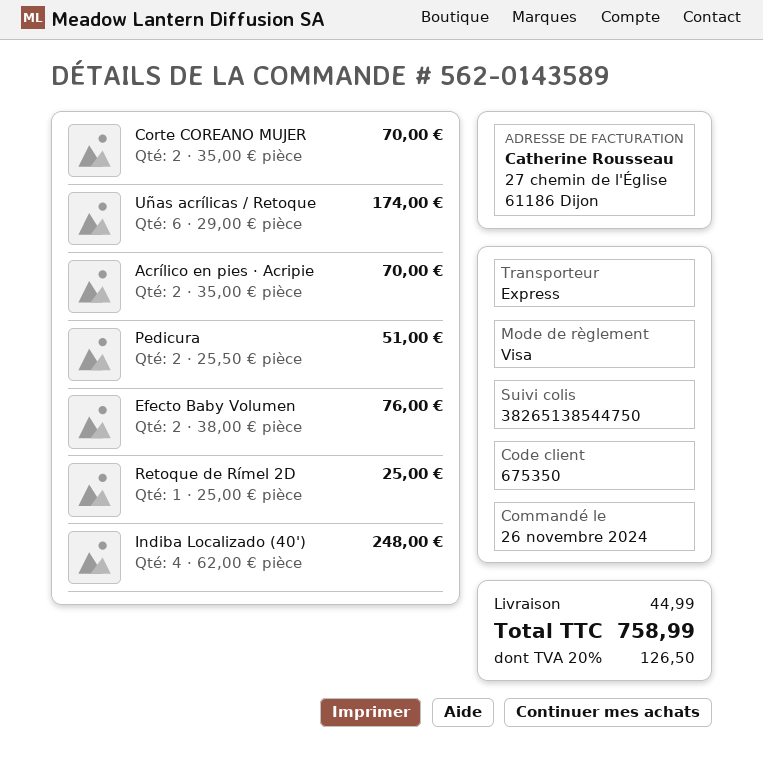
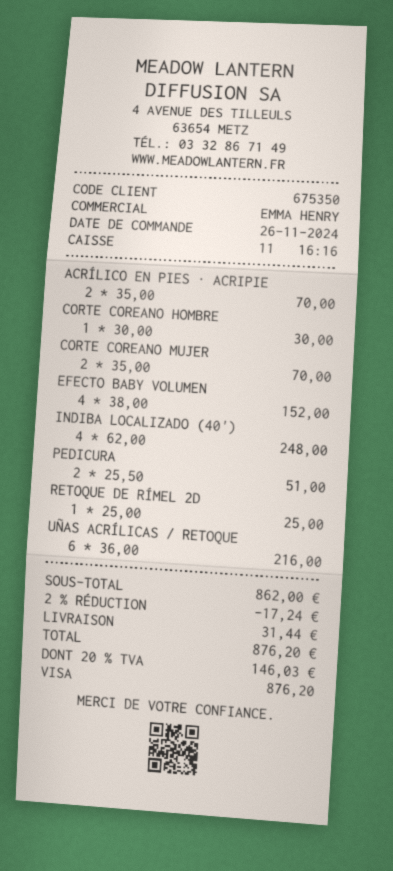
Uñas acrílicas / Retoque: 6 x 29.00 = 174.00 -> 6 x 36.00 = 216.00
Efecto Baby Volumen: 2 x 38.00 = 76.00 -> 4 x 38.00 = 152.00
CORTE COREANO HOMBRE: none -> 1 x 30.00 = 30.00
discount: none -> 2% = 17.24
shipping: 44.99 -> 31.44
tax: 20% = 126.50 -> 20% = 146.03
total: 758.99 -> 876.20

